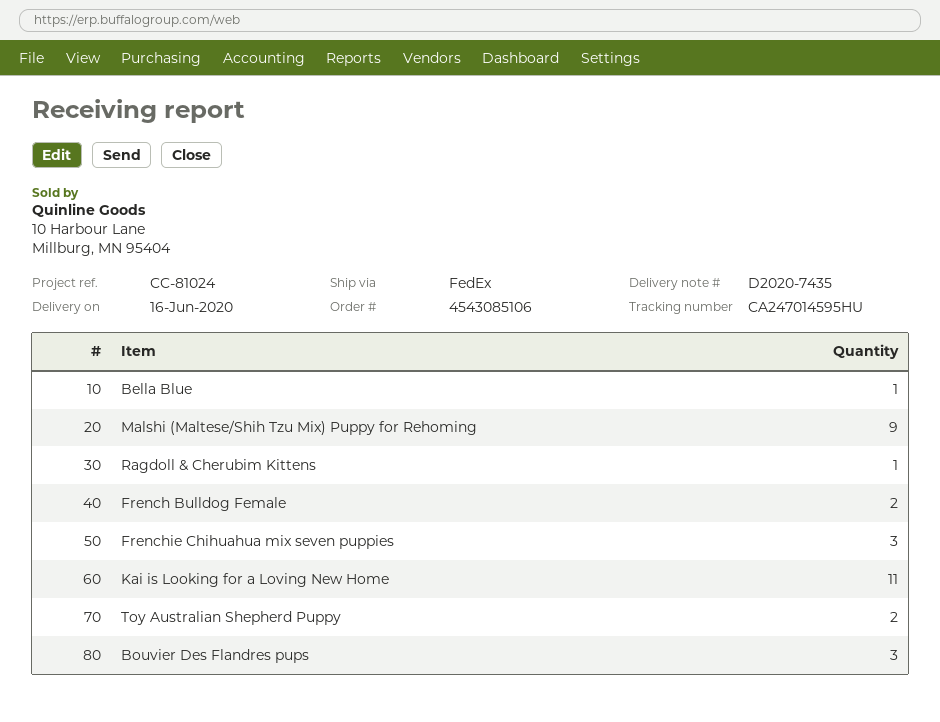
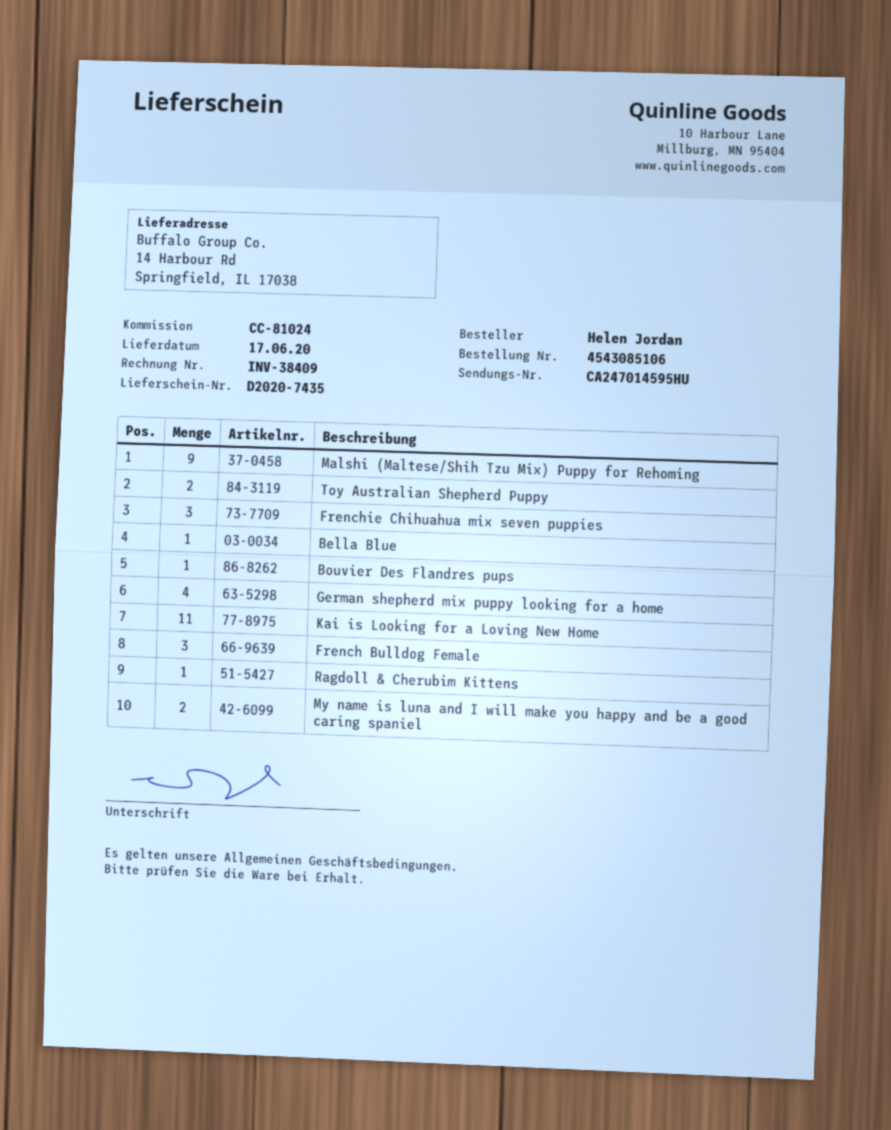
delivery date: 2020-06-16 -> 2020-06-17
French Bulldog Female: 2 -> 3
Bouvier Des Flandres pups: 3 -> 1
German shepherd mix puppy looking for a home: none -> 4
My name is luna and I will make you happy and be a good caring spaniel: none -> 2

